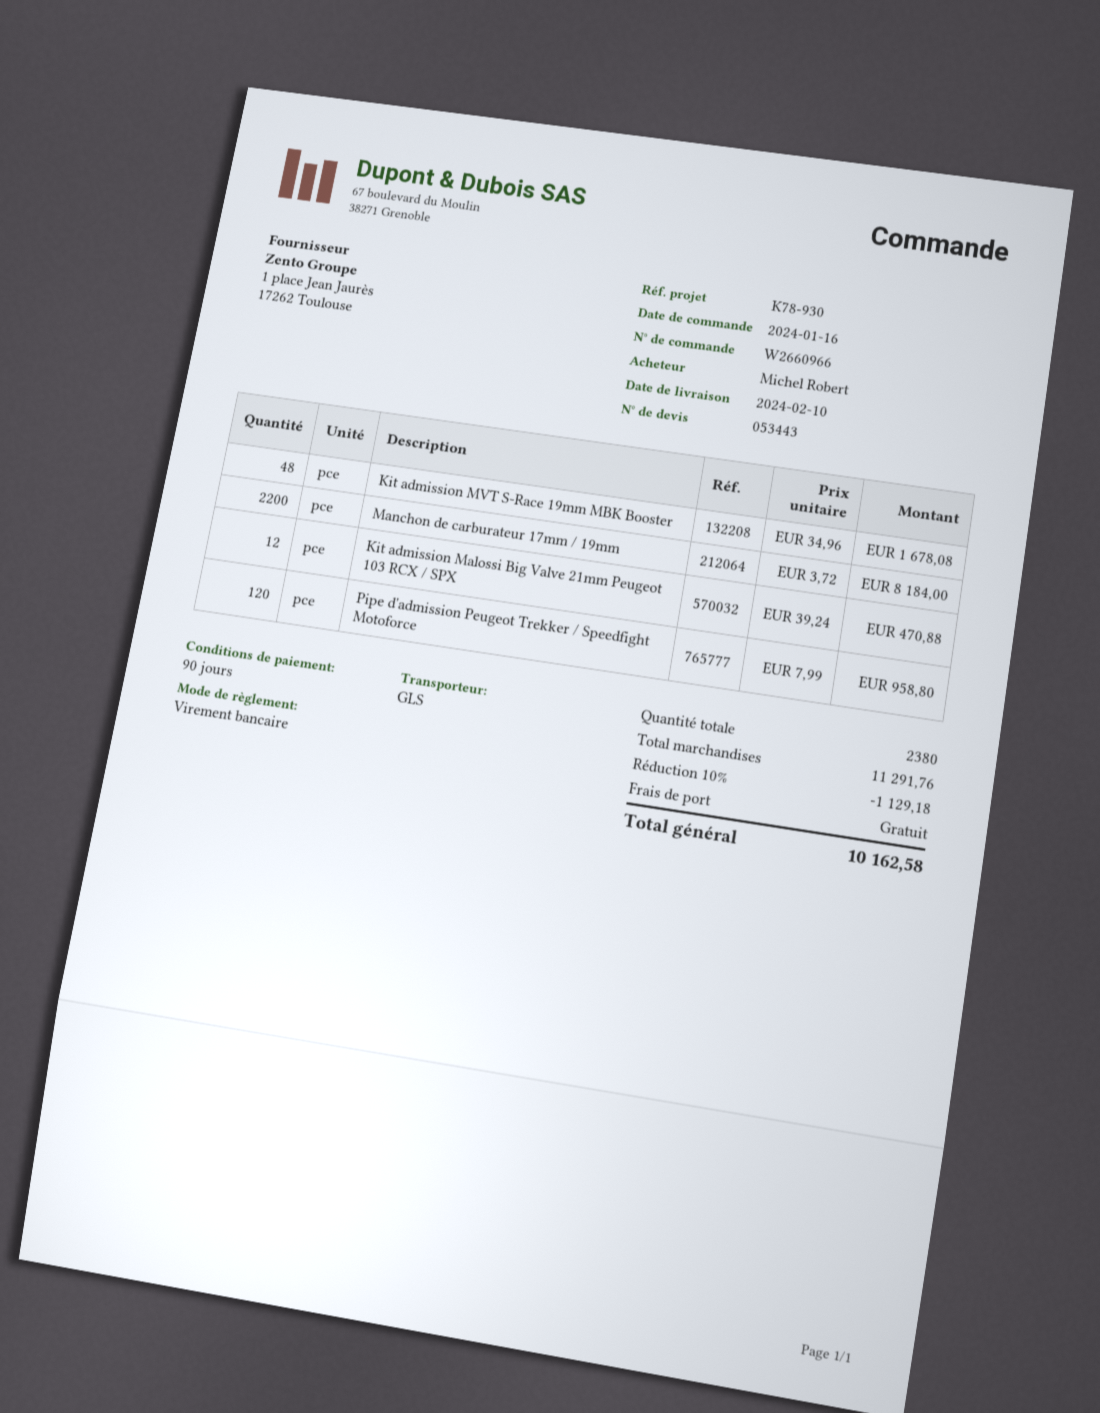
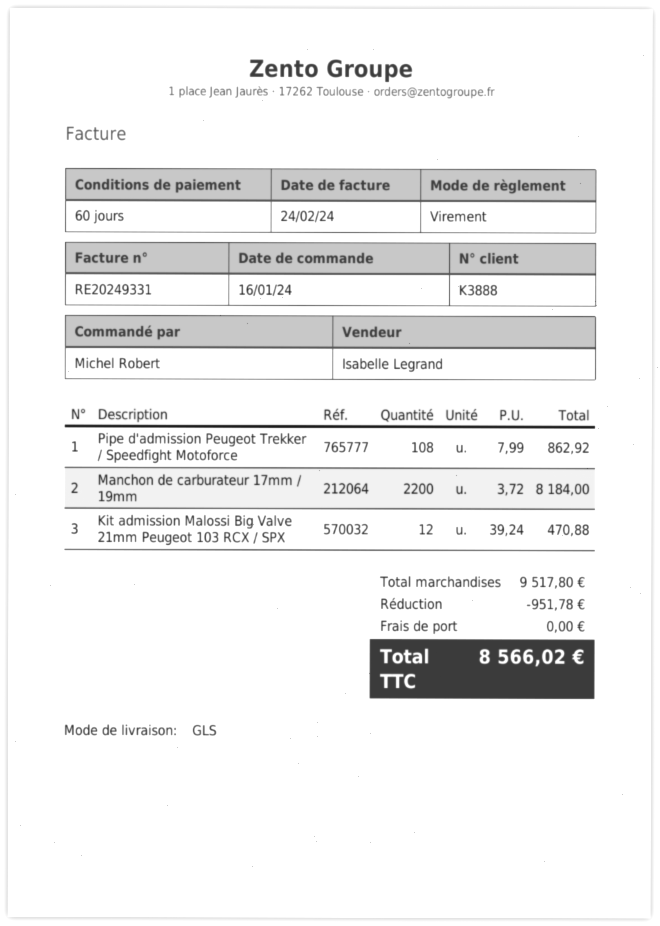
payment terms: 90 days -> 60 days
Kit admission MVT S-Race 19mm MBK Booster: 48 x 34.96 = 1678.08 -> none
Pipe d'admission Peugeot Trekker / Speedfight Motoforce: 120 x 7.99 = 958.80 -> 108 x 7.99 = 862.92
subtotal: 11291.76 -> 9517.80
discount: 1129.18 -> 951.78
total: 10162.58 -> 8566.02

